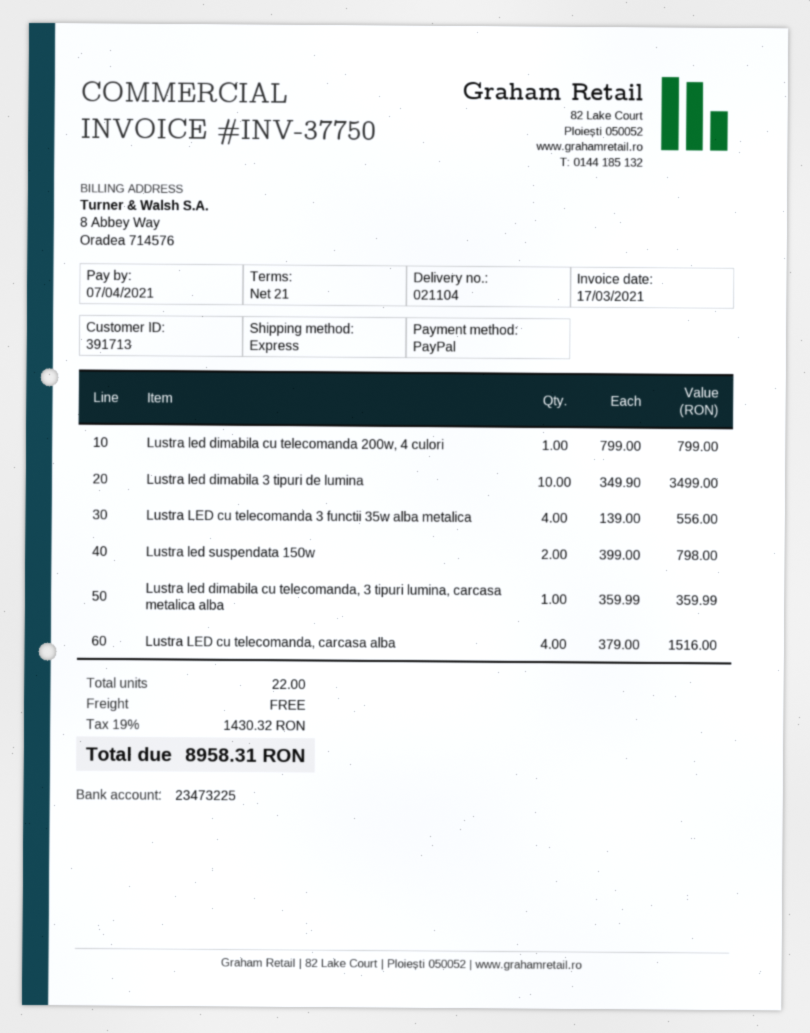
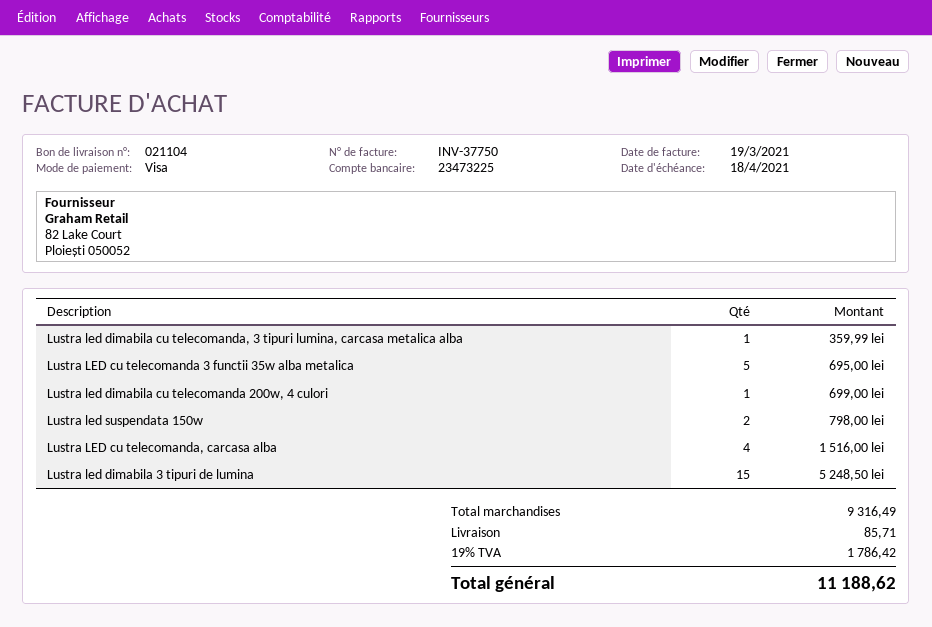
invoice date: 2021-03-17 -> 2021-03-19
due date: 2021-04-07 -> 2021-04-18
payment method: PayPal -> Visa
Lustra led dimabila cu telecomanda 200w, 4 culori: 1 for 799.00 -> 1 for 699.00
Lustra led dimabila 3 tipuri de lumina: 10 for 3499.00 -> 15 for 5248.50
Lustra LED cu telecomanda 3 functii 35w alba metalica: 4 for 556.00 -> 5 for 695.00
shipping: 0.00 -> 85.71
tax: 19% = 1430.32 -> 19% = 1786.42
total: 8958.31 -> 11188.62

